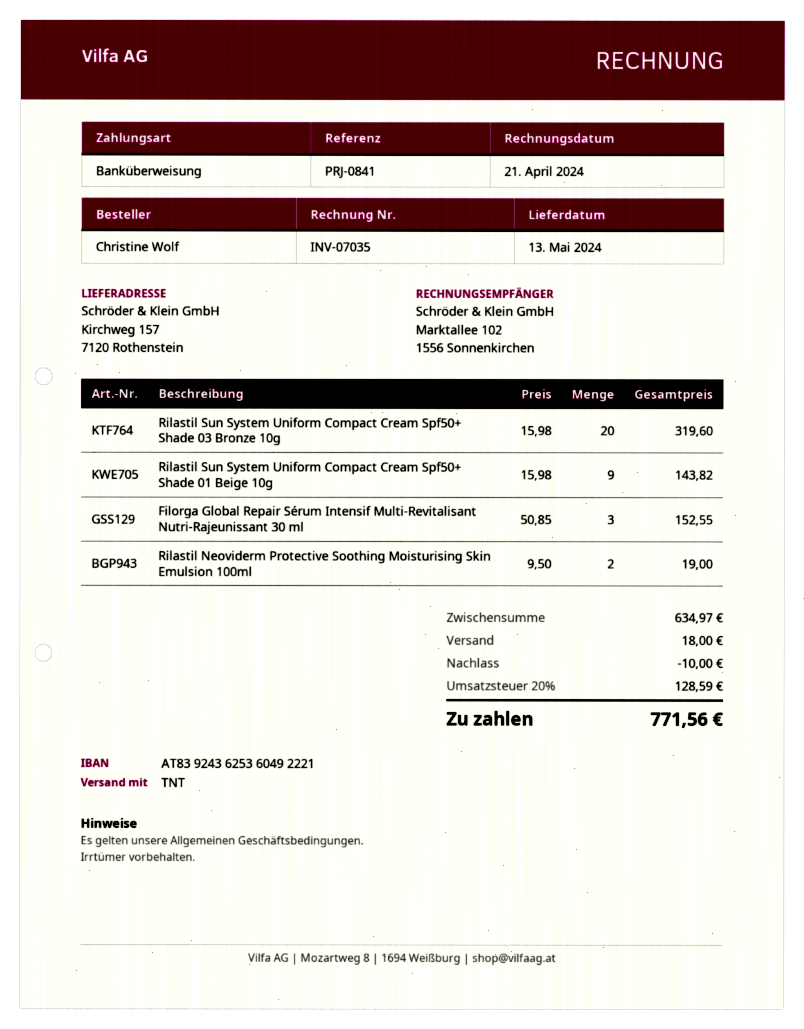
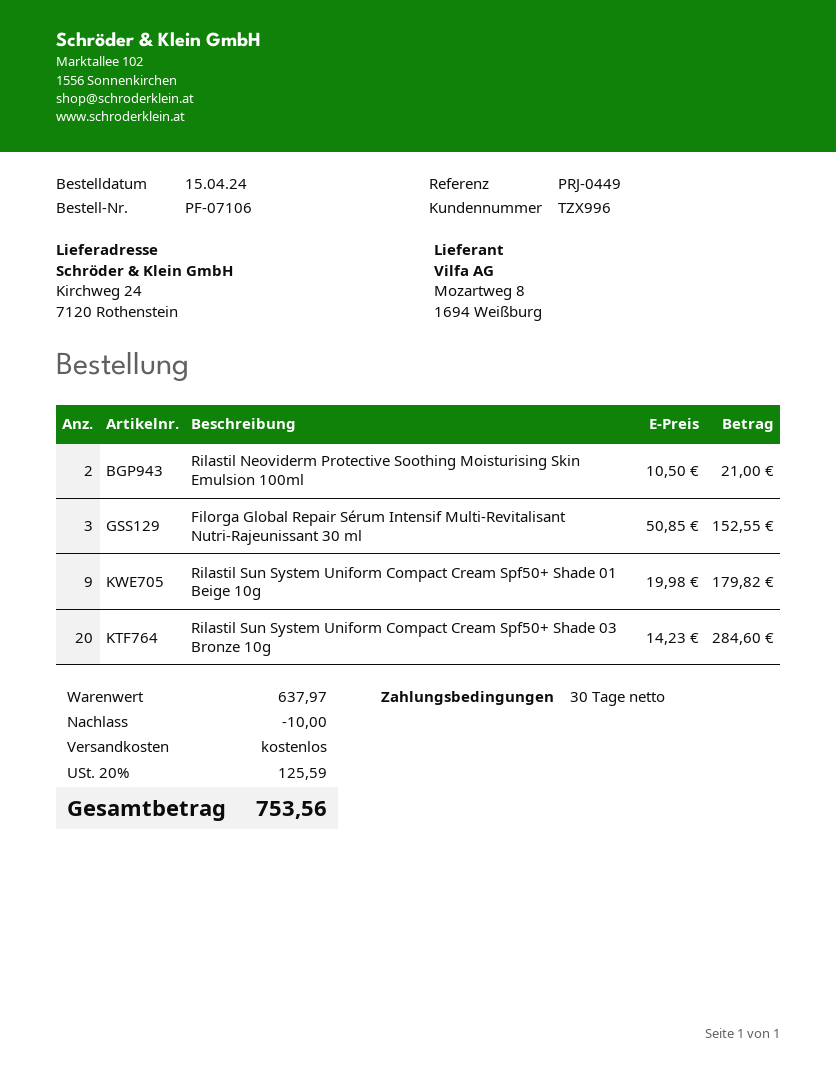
reference: PRJ-0841 -> PRJ-0449
ship to: Kirchweg 157, 7120 Rothenstein -> Kirchweg 24, 7120 Rothenstein
Rilastil Sun System Uniform Compact Cream Spf50+ Shade 03 Bronze 10g: 20 x 15.98 = 319.60 -> 20 x 14.23 = 284.60
Rilastil Sun System Uniform Compact Cream Spf50+ Shade 01 Beige 10g: 9 x 15.98 = 143.82 -> 9 x 19.98 = 179.82
Rilastil Neoviderm Protective Soothing Moisturising Skin Emulsion 100ml: 2 x 9.50 = 19.00 -> 2 x 10.50 = 21.00
subtotal: 634.97 -> 637.97
shipping: 18.00 -> 0.00
tax: 20% = 128.59 -> 20% = 125.59
total: 771.56 -> 753.56

